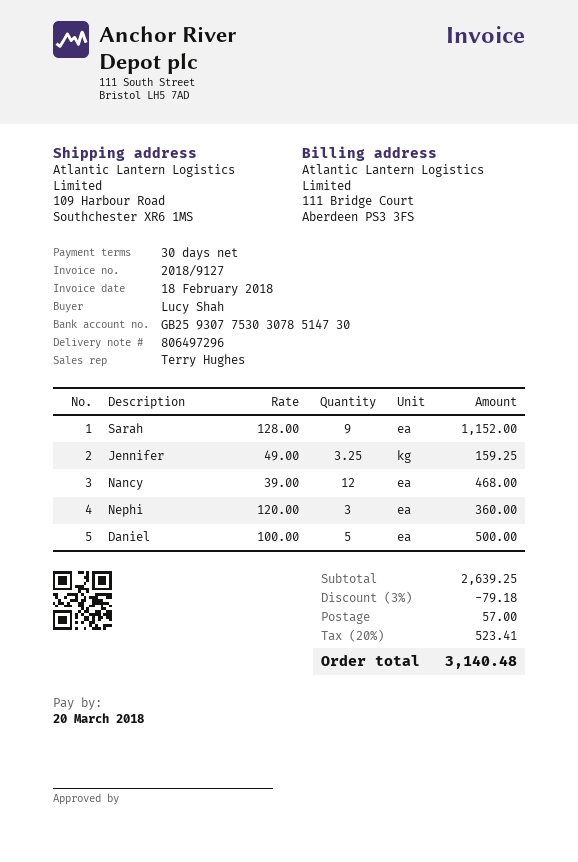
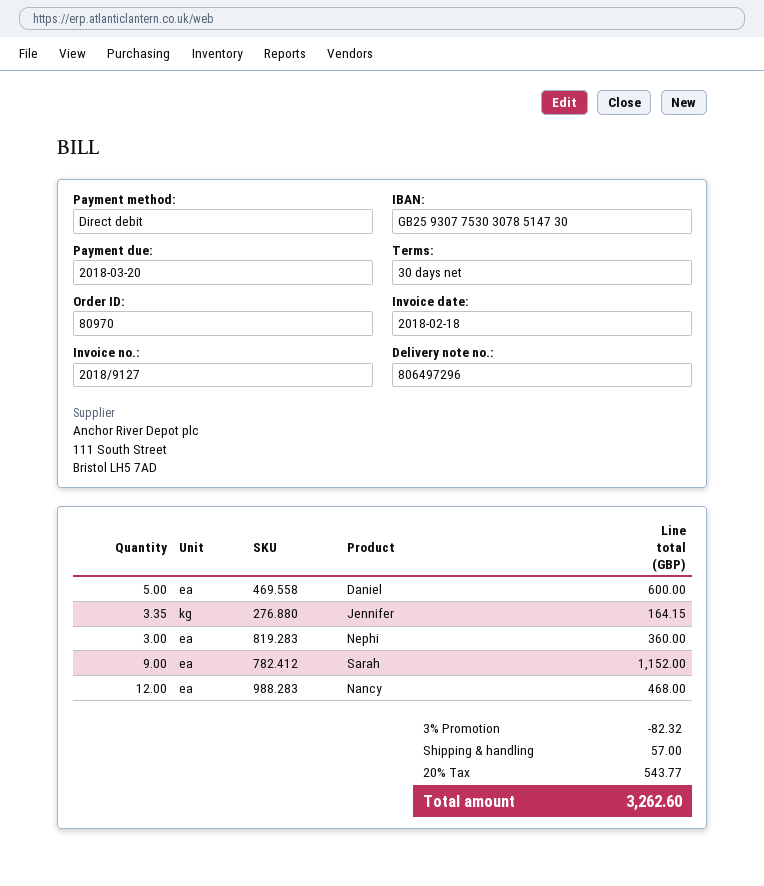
Jennifer: 3.25 for 159.25 -> 3.35 for 164.15
Daniel: 5 for 500.00 -> 5 for 600.00
discount: 3% = 79.18 -> 3% = 82.32
tax: 20% = 523.41 -> 20% = 543.77
total: 3140.48 -> 3262.60

